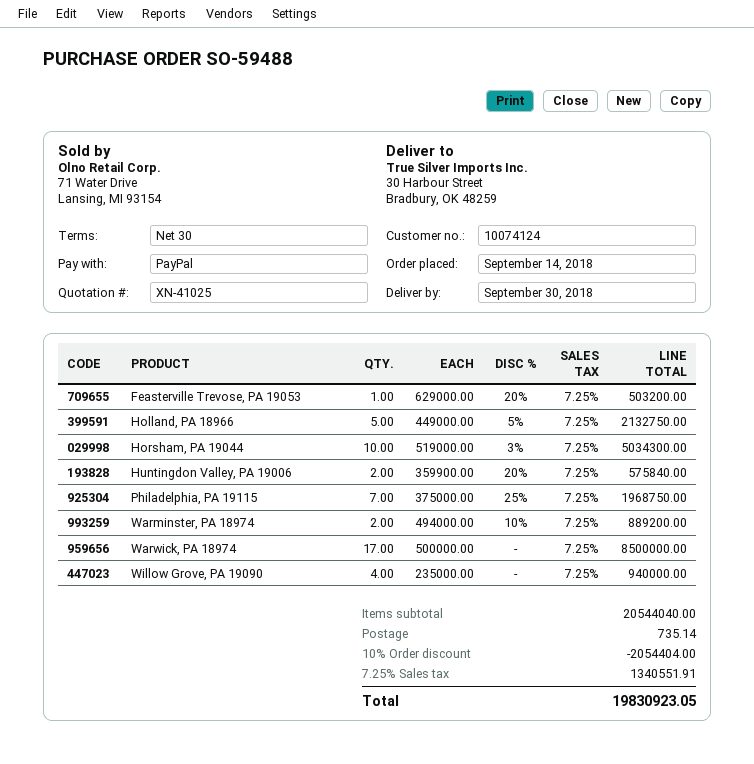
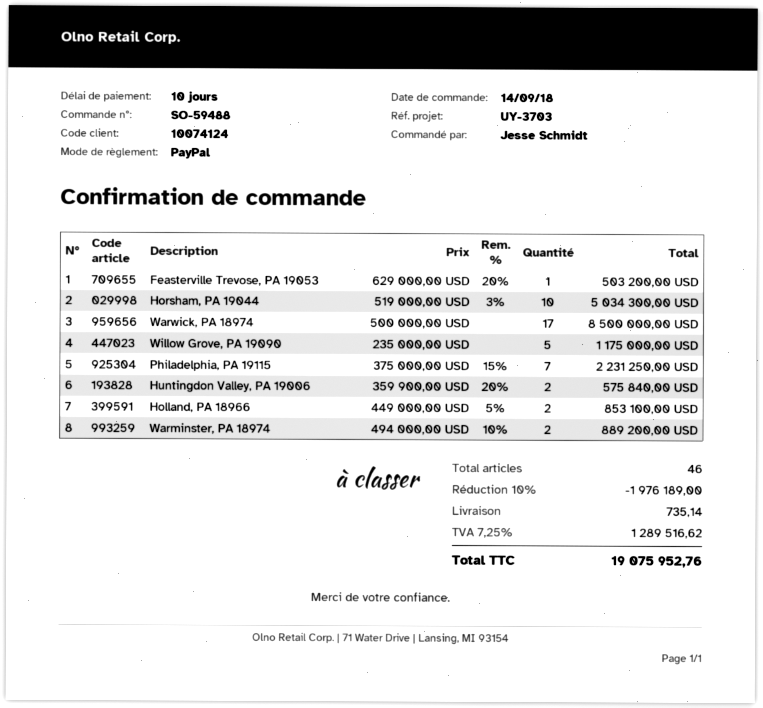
payment terms: 30 days -> 10 days
Holland, PA 18966: 5 x 449000.00 - 5% = 2132750.00 -> 2 x 449000.00 - 5% = 853100.00
Philadelphia, PA 19115: 7 x 375000.00 - 25% = 1968750.00 -> 7 x 375000.00 - 15% = 2231250.00
Willow Grove, PA 19090: 4 x 235000.00 = 940000.00 -> 5 x 235000.00 = 1175000.00
discount: 10% = 2054404.00 -> 10% = 1976189.00
tax: 7.25% = 1340551.91 -> 7.25% = 1289516.62
total: 19830923.05 -> 19075952.76

